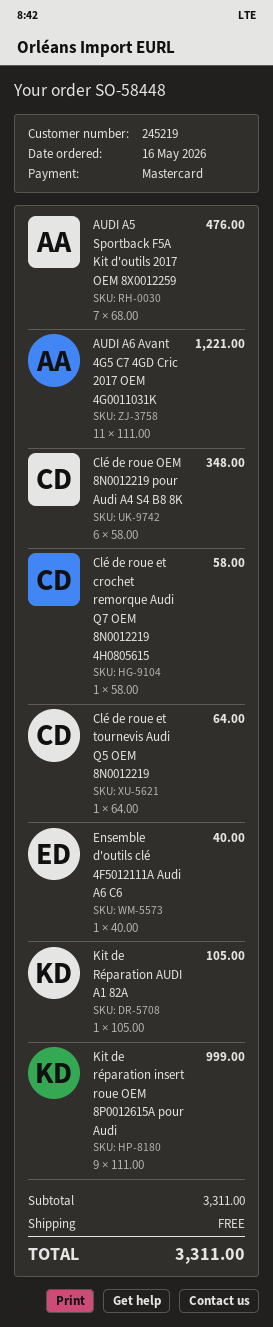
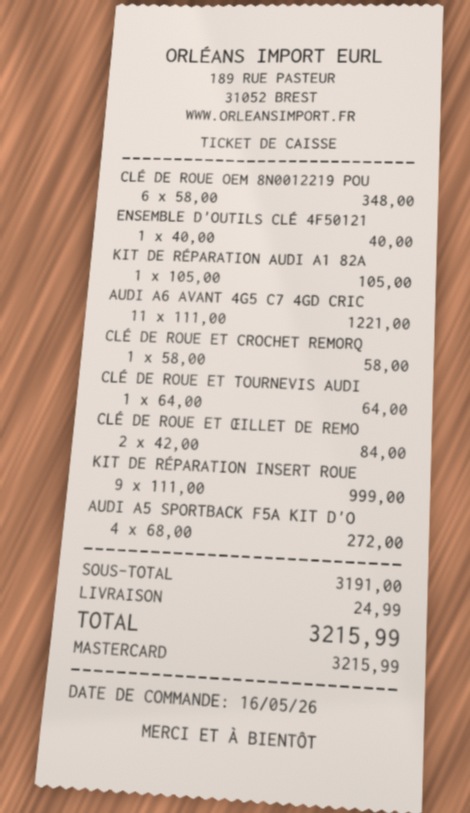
AUDI A5 Sportback F5A Kit d'outils 2017 OEM 8X0012259: 7 x 68.00 = 476.00 -> 4 x 68.00 = 272.00
CLÉ DE ROUE ET ŒILLET DE REMO: none -> 2 x 42.00 = 84.00
subtotal: 3311.00 -> 3191.00
shipping: 0.00 -> 24.99
total: 3311.00 -> 3215.99

